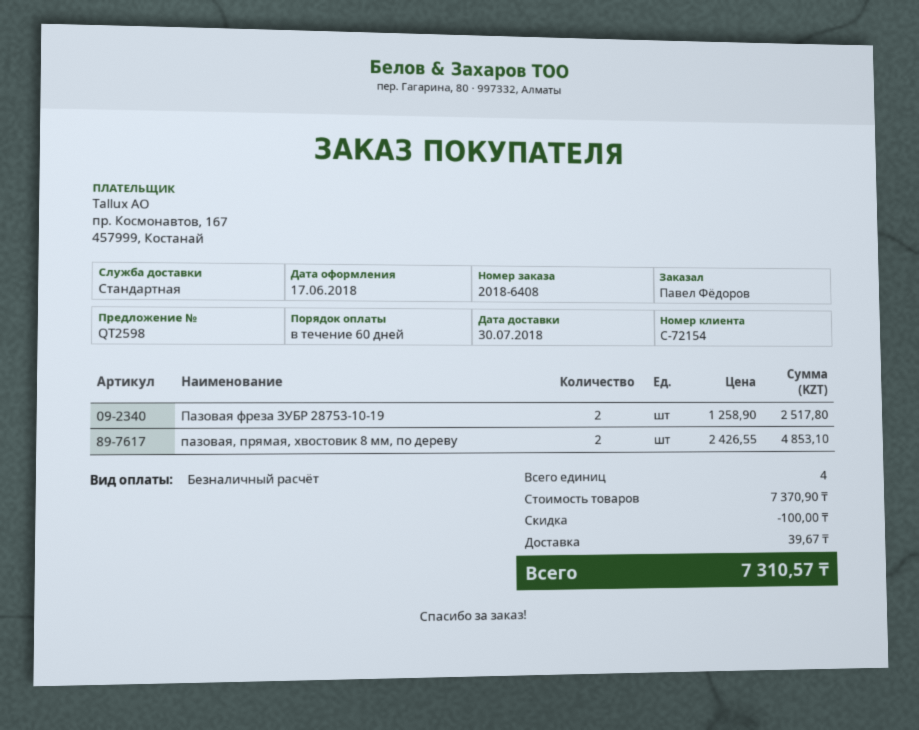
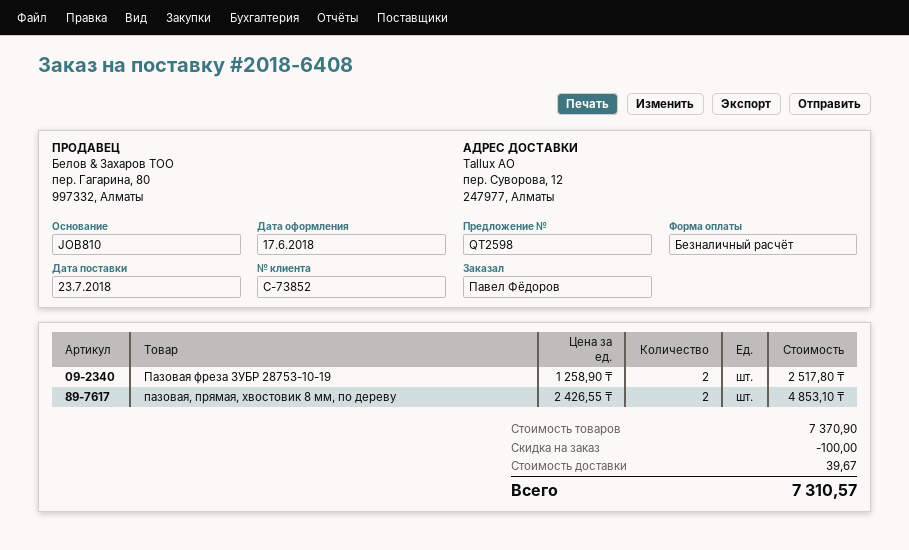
delivery date: 2018-07-30 -> 2018-07-23
customer number: C-72154 -> C-73852

